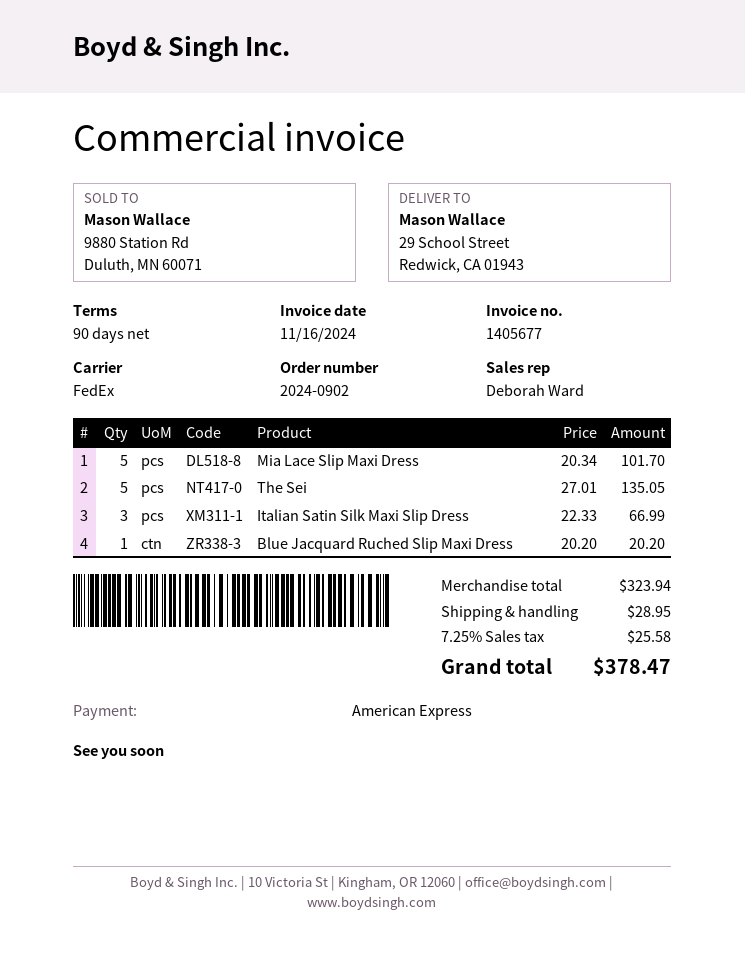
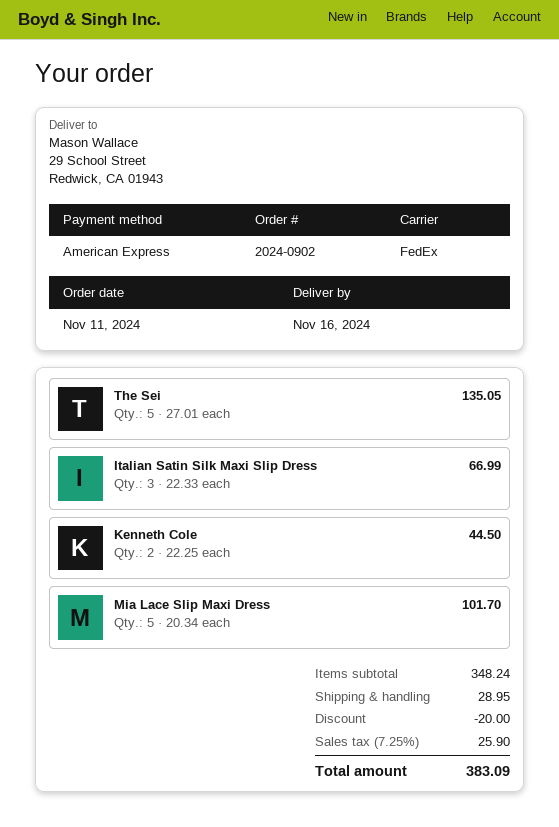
Blue Jacquard Ruched Slip Maxi Dress: 1 x 20.20 = 20.20 -> none
Kenneth Cole: none -> 2 x 22.25 = 44.50
subtotal: 323.94 -> 348.24
discount: none -> 20.00
tax: 7.25% = 25.58 -> 7.25% = 25.90
total: 378.47 -> 383.09

